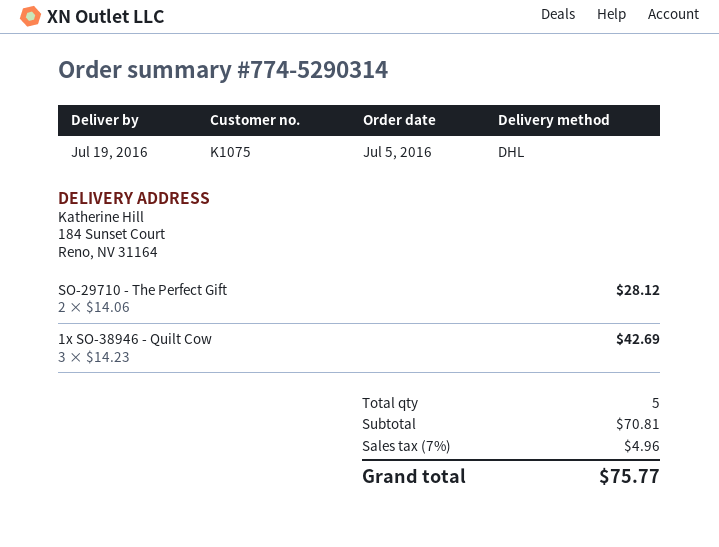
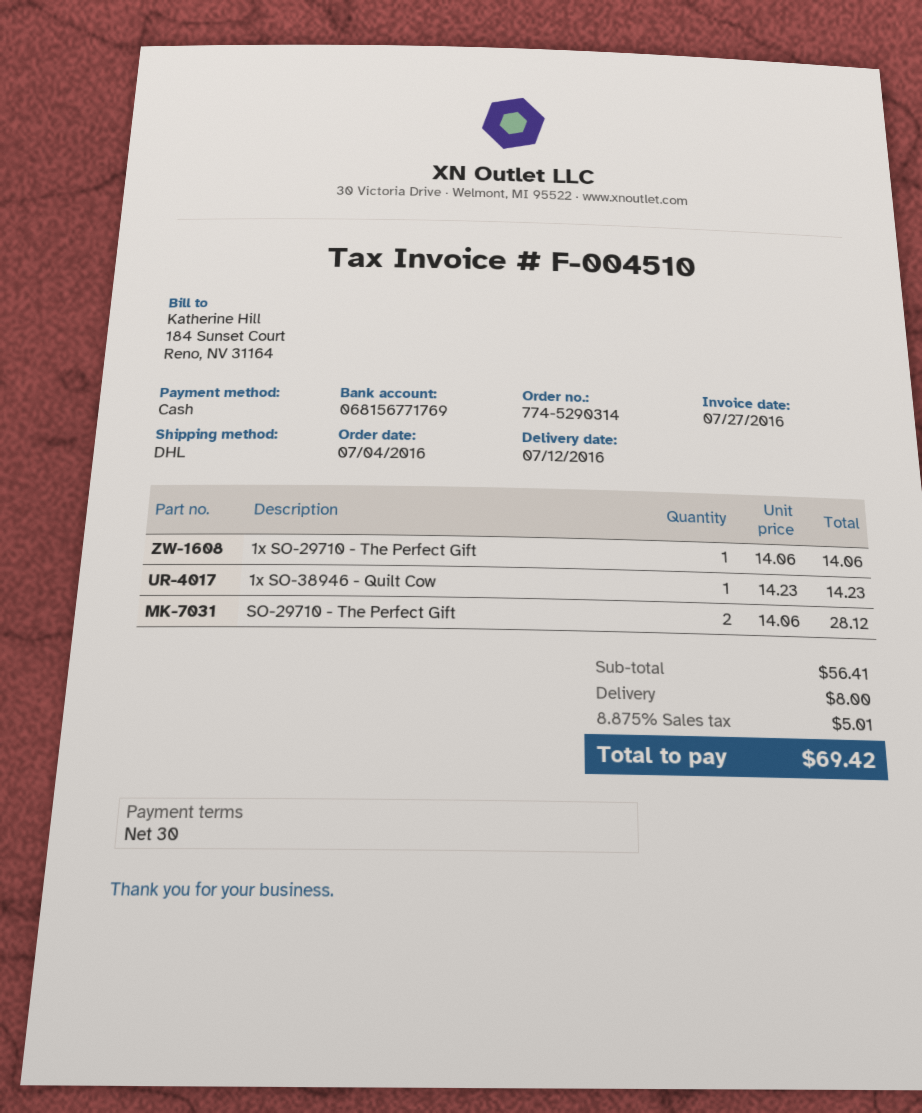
order date: 2016-07-05 -> 2016-07-04
delivery date: 2016-07-19 -> 2016-07-12
1x SO-38946 - Quilt Cow: 3 x 14.23 = 42.69 -> 1 x 14.23 = 14.23
1x SO-29710 - The Perfect Gift: none -> 1 x 14.06 = 14.06
subtotal: 70.81 -> 56.41
shipping: none -> 8.00
tax: 7% = 4.96 -> 8.875% = 5.01
total: 75.77 -> 69.42

